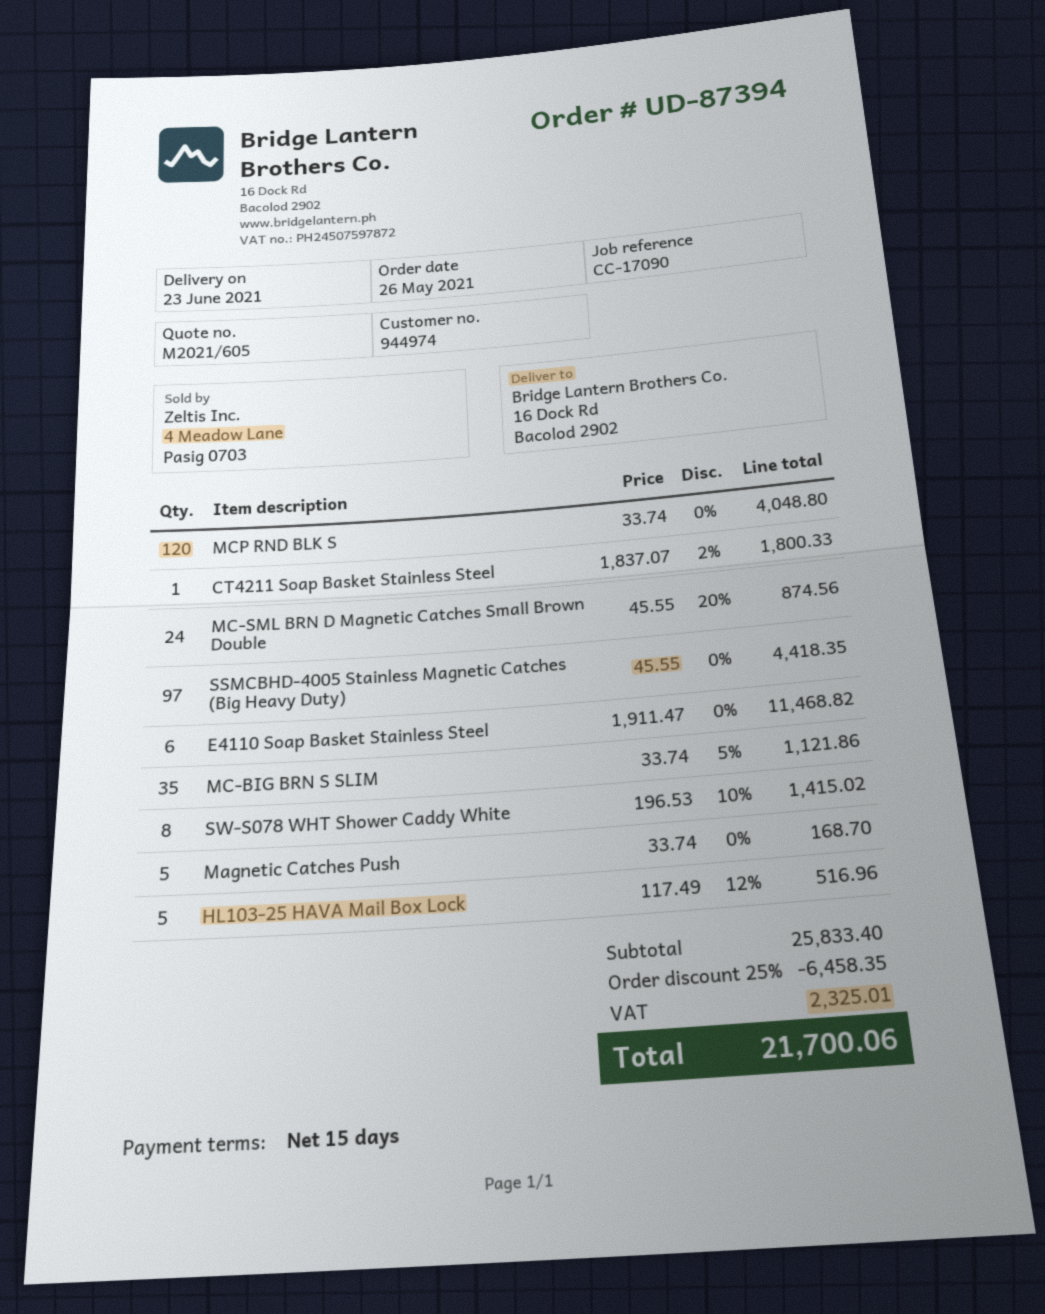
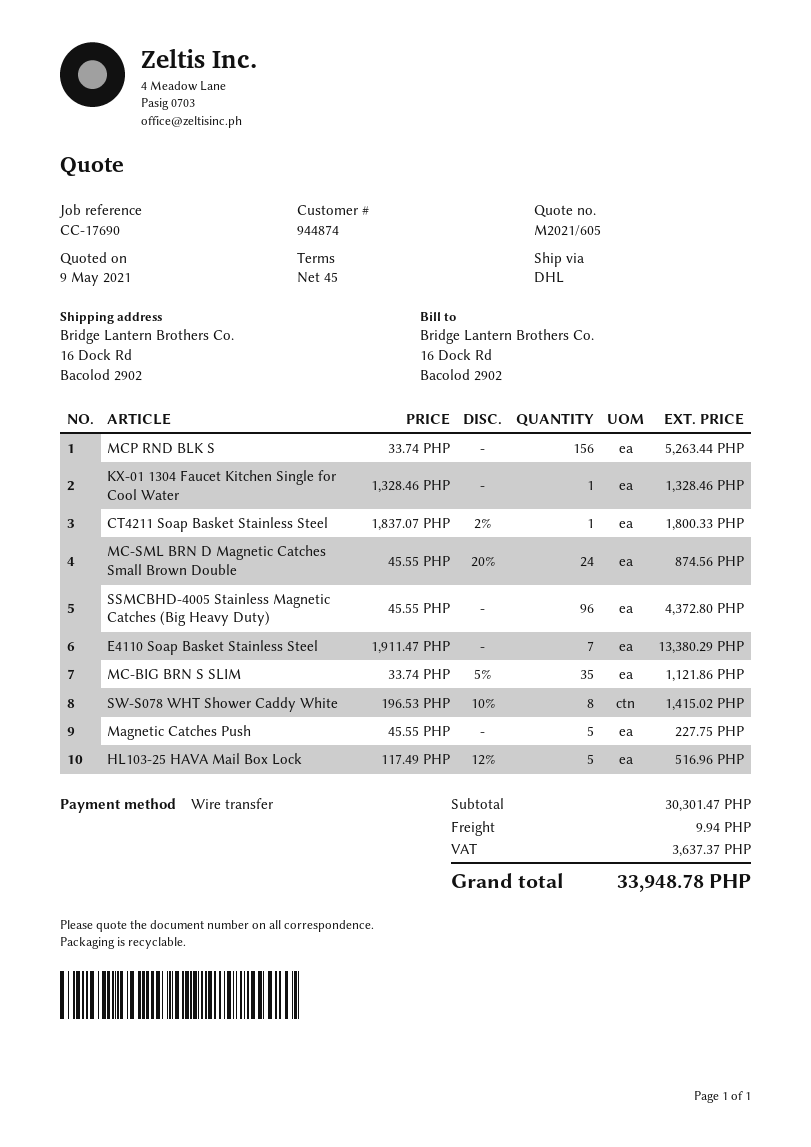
payment terms: 15 days -> 45 days
customer number: 944974 -> 944874
reference: CC-17090 -> CC-17690
MCP RND BLK S: 120 x 33.74 = 4048.80 -> 156 x 33.74 = 5263.44
SSMCBHD-4005 Stainless Magnetic Catches (Big Heavy Duty): 97 x 45.55 = 4418.35 -> 96 x 45.55 = 4372.80
E4110 Soap Basket Stainless Steel: 6 x 1911.47 = 11468.82 -> 7 x 1911.47 = 13380.29
Magnetic Catches Push: 5 x 33.74 = 168.70 -> 5 x 45.55 = 227.75
KX-01 1304 Faucet Kitchen Single for Cool Water: none -> 1 x 1328.46 = 1328.46
subtotal: 25833.40 -> 30301.47
discount: 25% = 6458.35 -> none
shipping: none -> 9.94
tax: 2325.01 -> 3637.37
total: 21700.06 -> 33948.78

